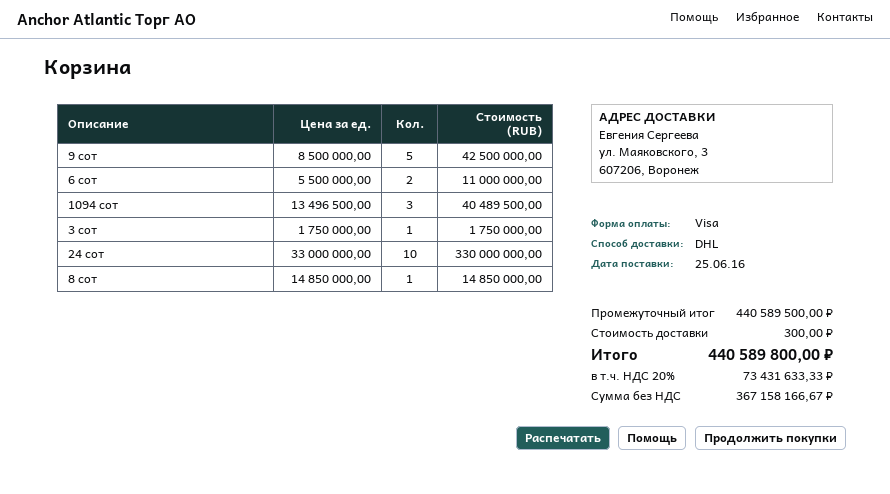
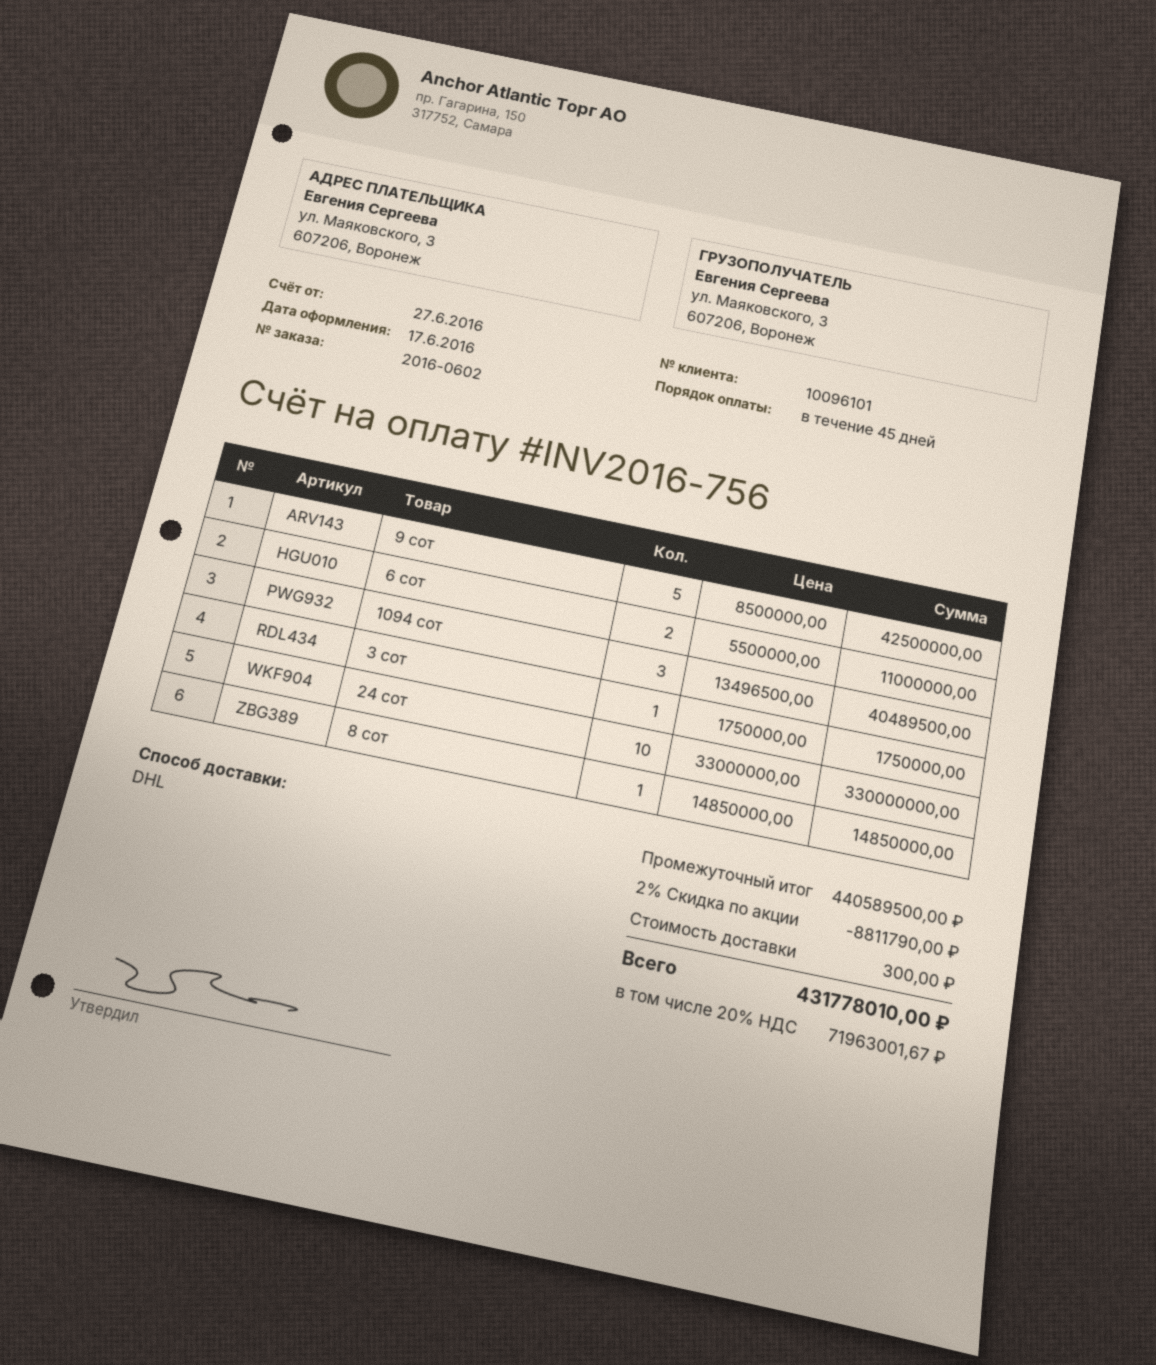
discount: none -> 2% = 8811790.00
tax: 20% = 73431633.33 -> 20% = 71963001.67
total: 440589800.00 -> 431778010.00

